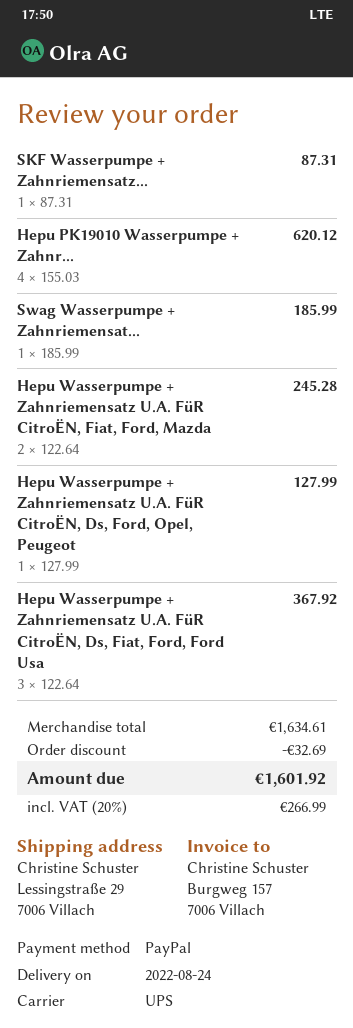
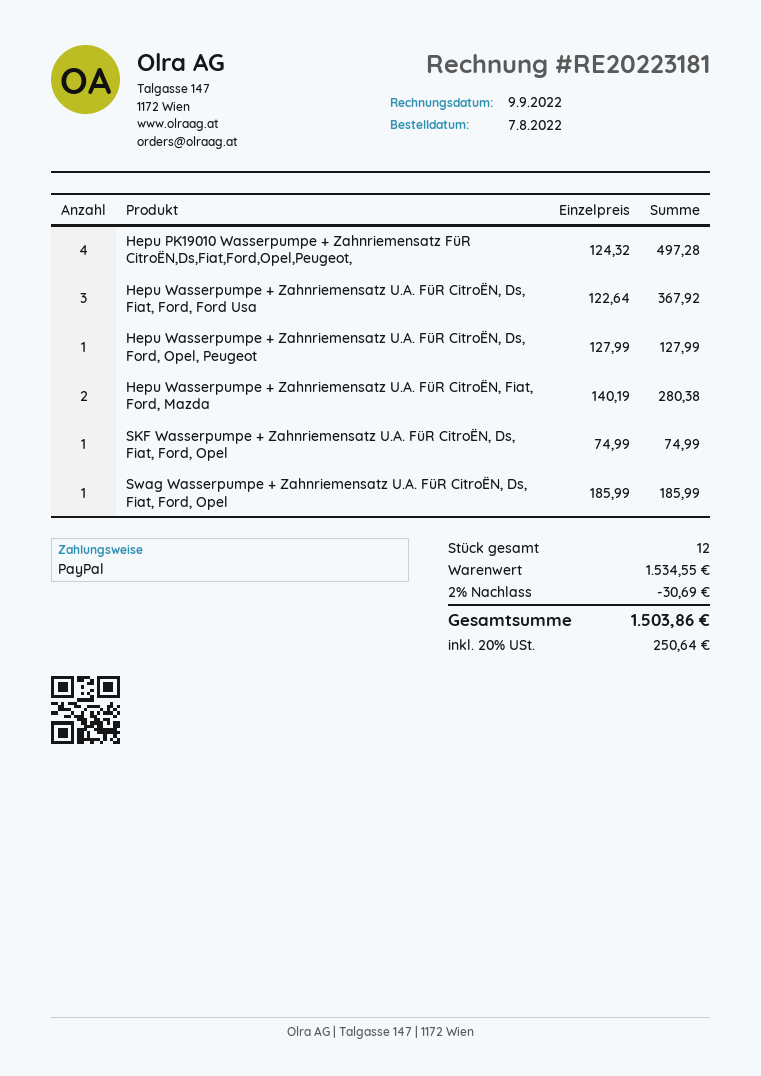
SKF Wasserpumpe + Zahnriemensatz...: 1 x 87.31 = 87.31 -> 1 x 74.99 = 74.99
Hepu PK19010 Wasserpumpe + Zahnr...: 4 x 155.03 = 620.12 -> 4 x 124.32 = 497.28
Hepu Wasserpumpe + Zahnriemensatz U.A. FüR CitroËN, Fiat, Ford, Mazda: 2 x 122.64 = 245.28 -> 2 x 140.19 = 280.38
subtotal: 1634.61 -> 1534.55
discount: 32.69 -> 30.69
tax: 20% = 266.99 -> 20% = 250.64
total: 1601.92 -> 1503.86

